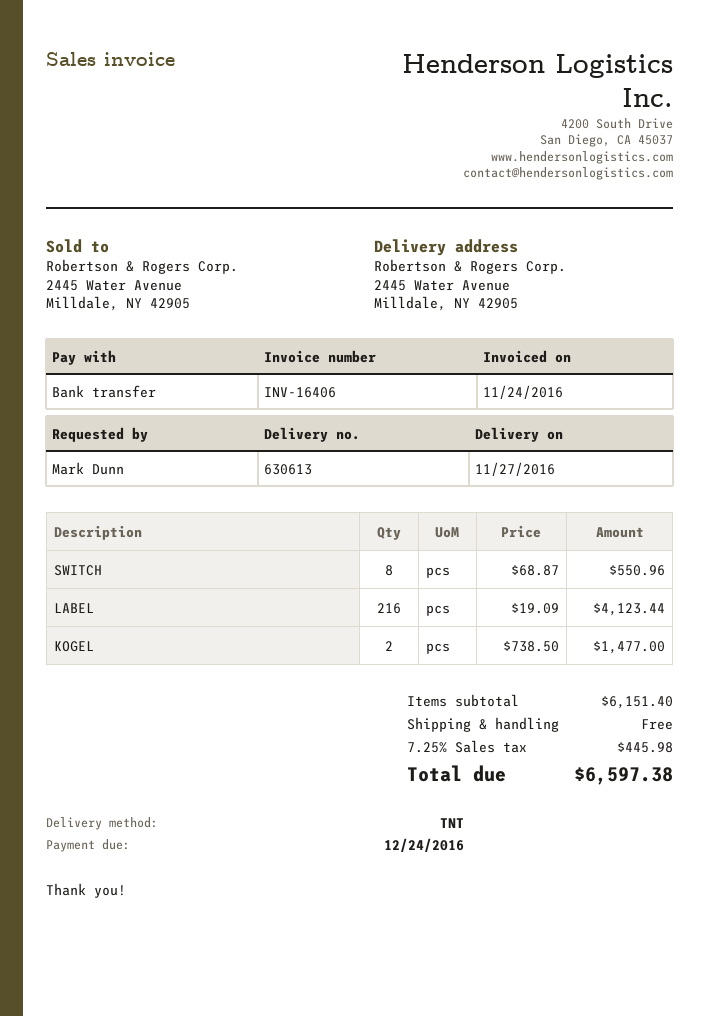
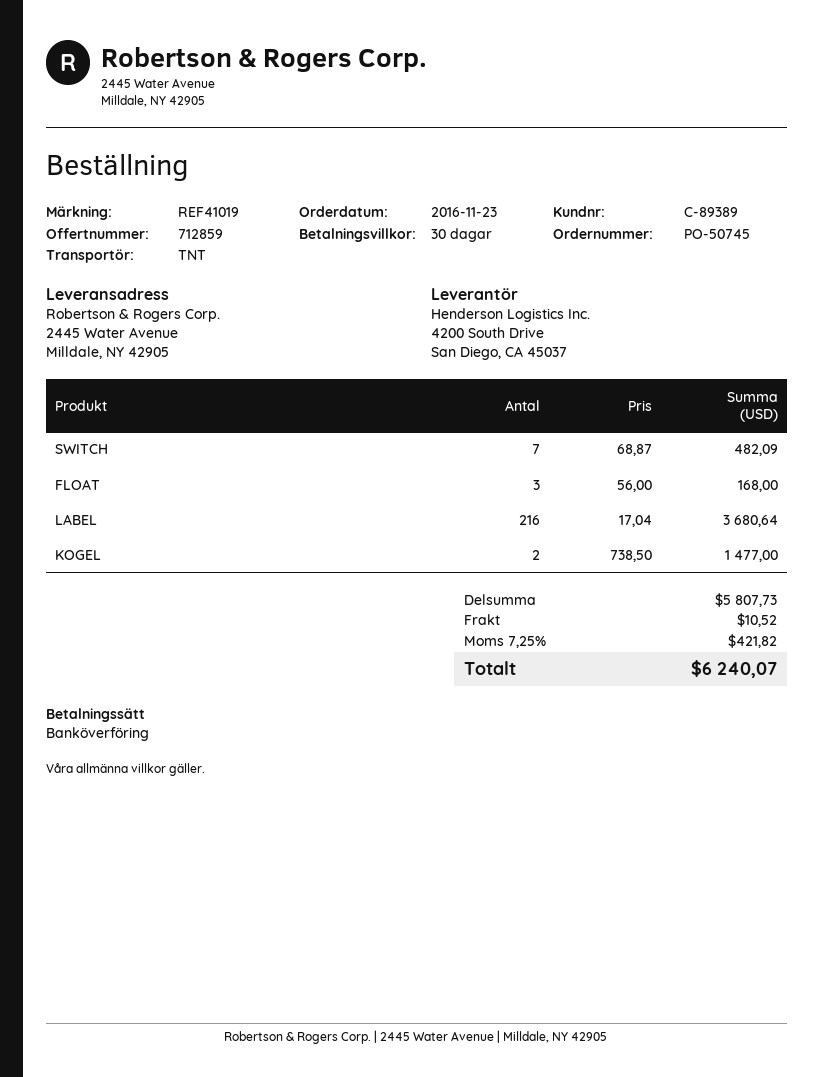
SWITCH: 8 x 68.87 = 550.96 -> 7 x 68.87 = 482.09
LABEL: 216 x 19.09 = 4123.44 -> 216 x 17.04 = 3680.64
FLOAT: none -> 3 x 56.00 = 168.00
subtotal: 6151.40 -> 5807.73
shipping: 0.00 -> 10.52
tax: 7.25% = 445.98 -> 7.25% = 421.82
total: 6597.38 -> 6240.07

